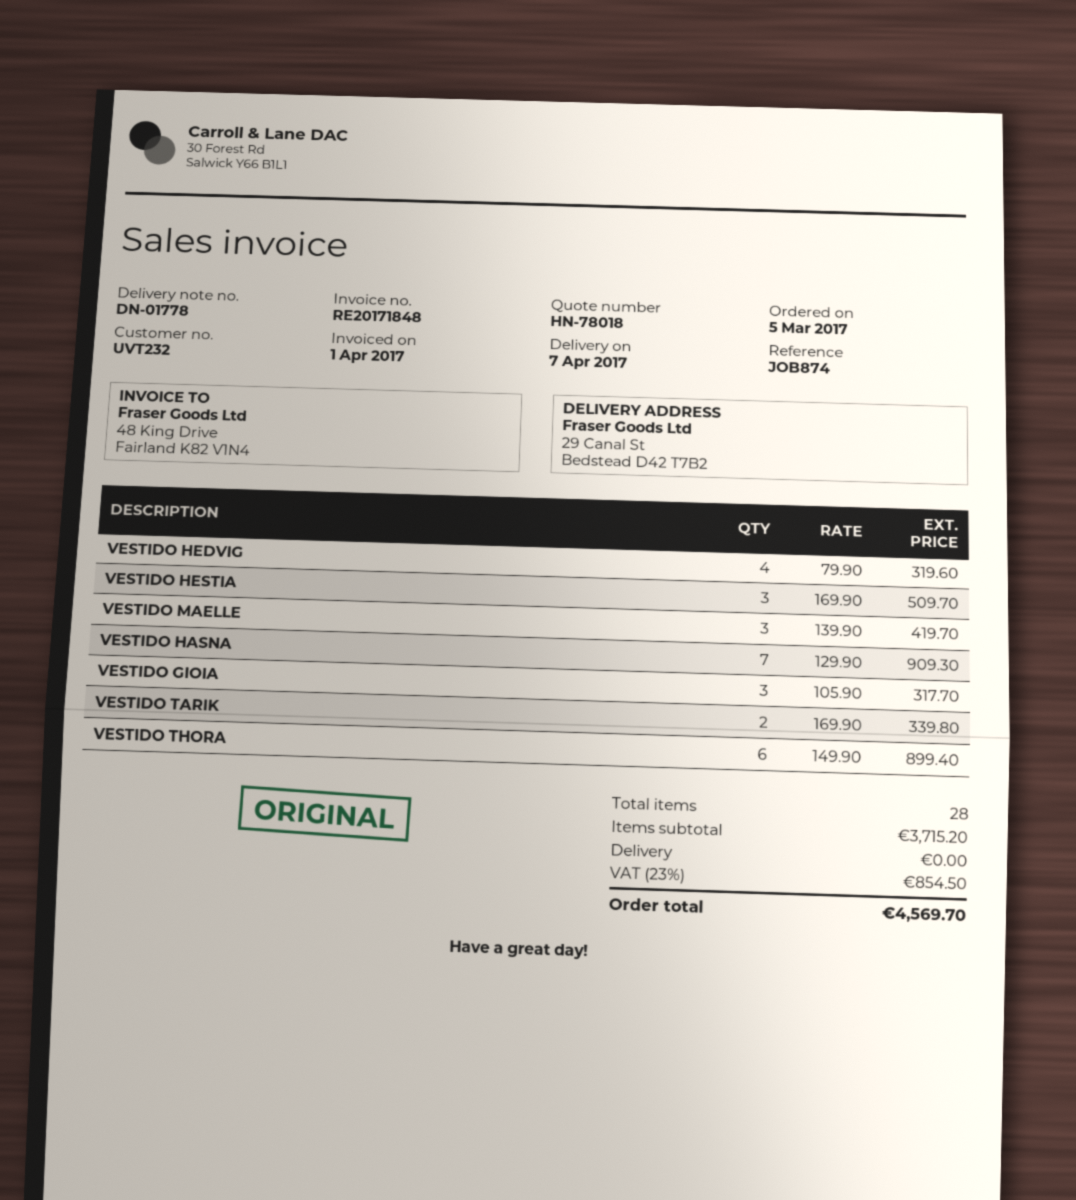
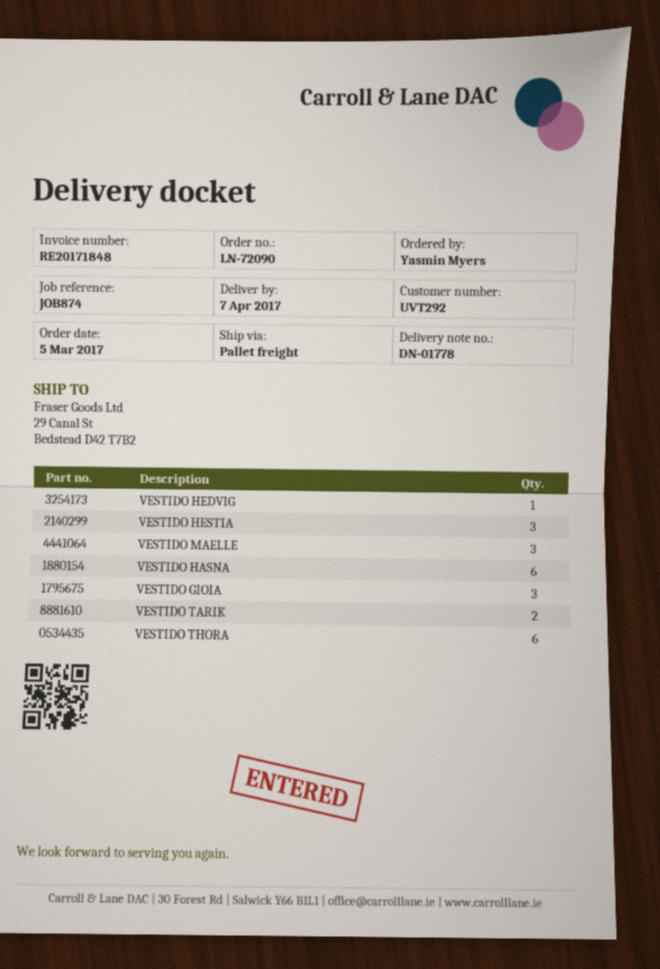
customer number: UVT232 -> UVT292
VESTIDO HEDVIG: 4 -> 1
VESTIDO HASNA: 7 -> 6

